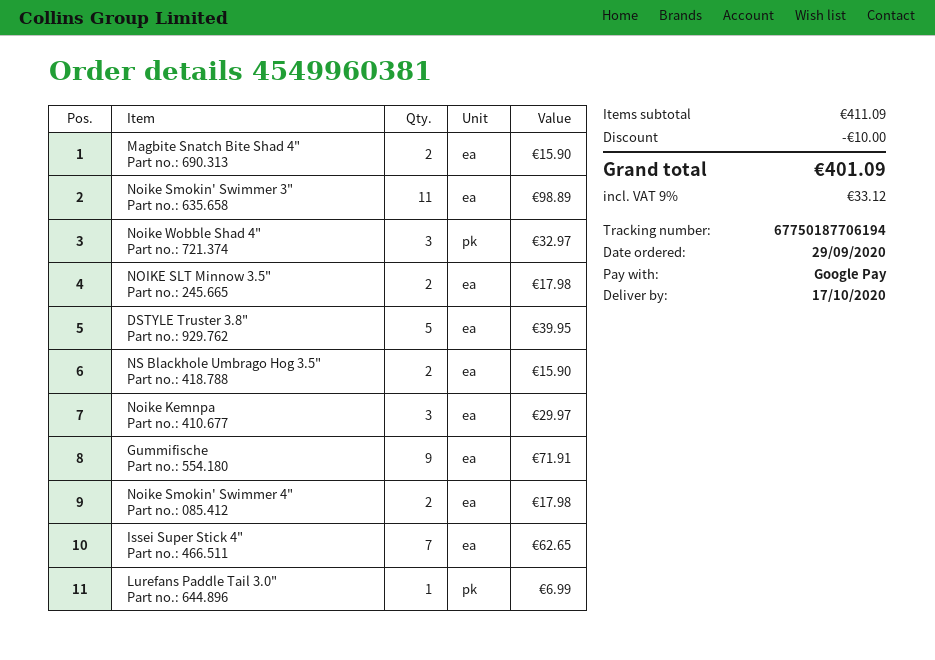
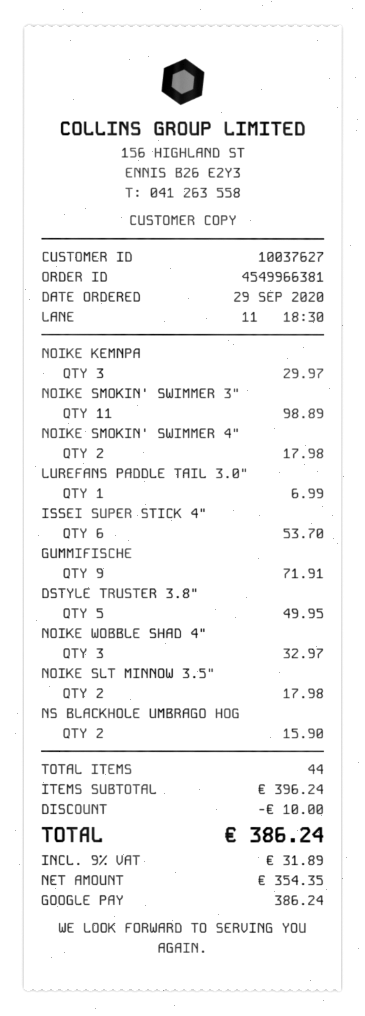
order number: 4549960381 -> 4549966381
Magbite Snatch Bite Shad 4": 2 for 15.90 -> none
DSTYLE Truster 3.8": 5 for 39.95 -> 5 for 49.95
Issei Super Stick 4": 7 for 62.65 -> 6 for 53.70
subtotal: 411.09 -> 396.24
tax: 9% = 33.12 -> 9% = 31.89
total: 401.09 -> 386.24

